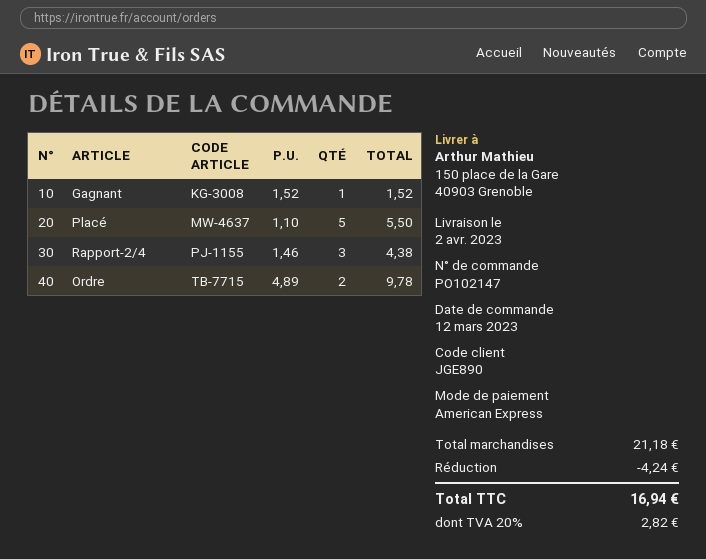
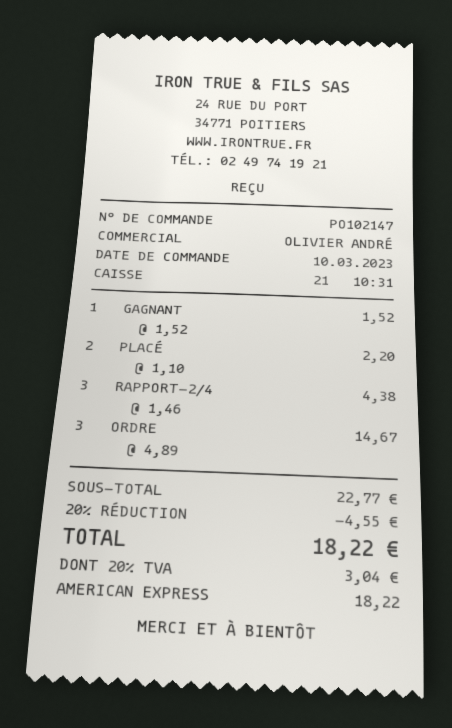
order date: 2023-03-12 -> 2023-03-10
Placé: 5 x 1.10 = 5.50 -> 2 x 1.10 = 2.20
Ordre: 2 x 4.89 = 9.78 -> 3 x 4.89 = 14.67
subtotal: 21.18 -> 22.77
discount: 4.24 -> 4.55
tax: 20% = 2.82 -> 20% = 3.04
total: 16.94 -> 18.22

